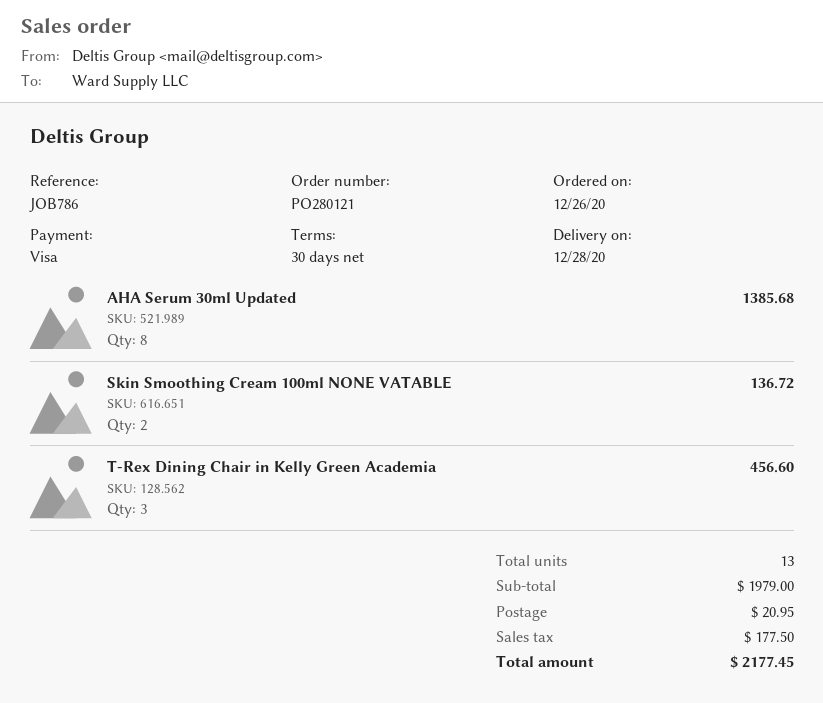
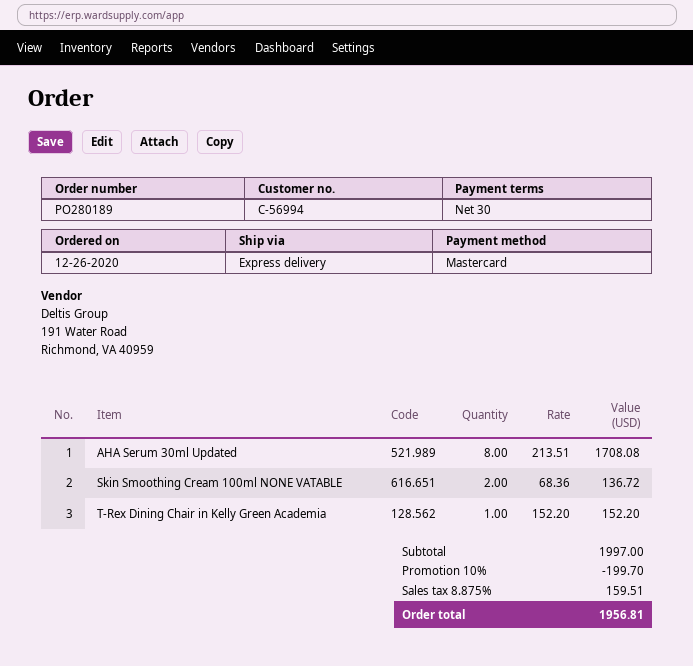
order number: PO280121 -> PO280189
payment method: Visa -> Mastercard
AHA Serum 30ml Updated: 8 for 1385.68 -> 8 for 1708.08
T-Rex Dining Chair in Kelly Green Academia: 3 for 456.60 -> 1 for 152.20
subtotal: 1979.00 -> 1997.00
discount: none -> 10% = 199.70
shipping: 20.95 -> none
tax: 177.50 -> 159.51
total: 2177.45 -> 1956.81

